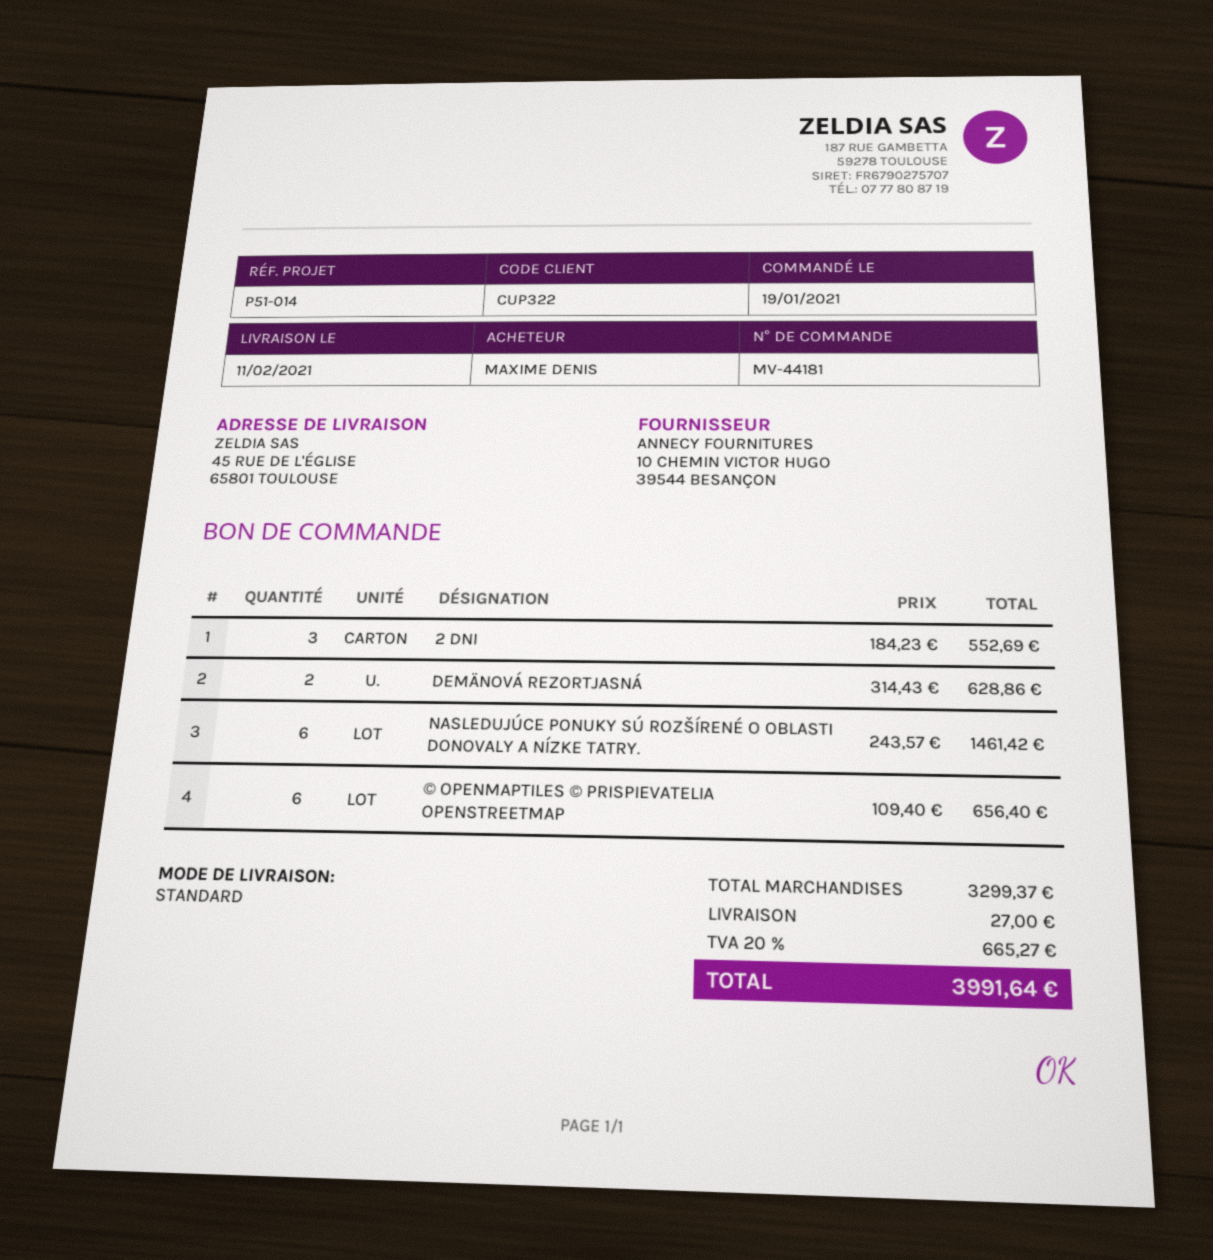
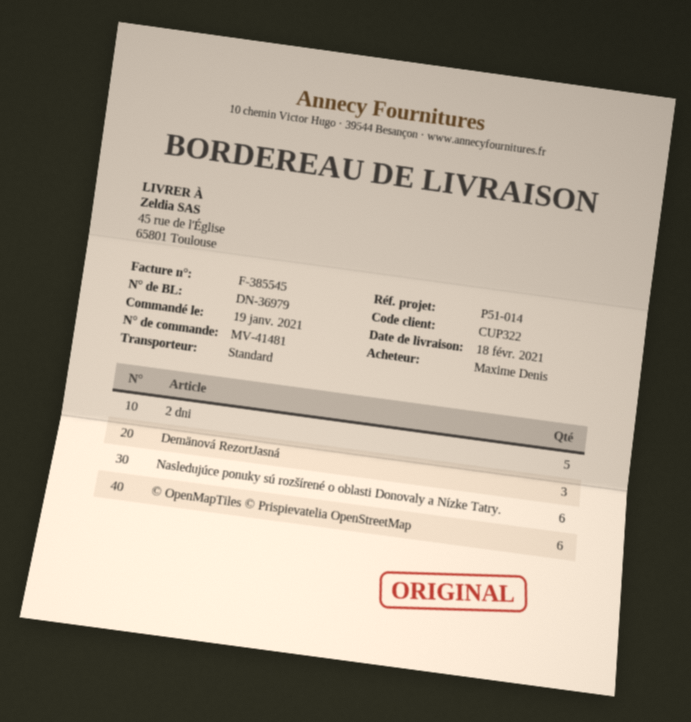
order number: MV-44181 -> MV-41481
delivery date: 2021-02-11 -> 2021-02-18
2 DNI: 3 -> 5
DEMÄNOVÁ REZORTJASNÁ: 2 -> 3

